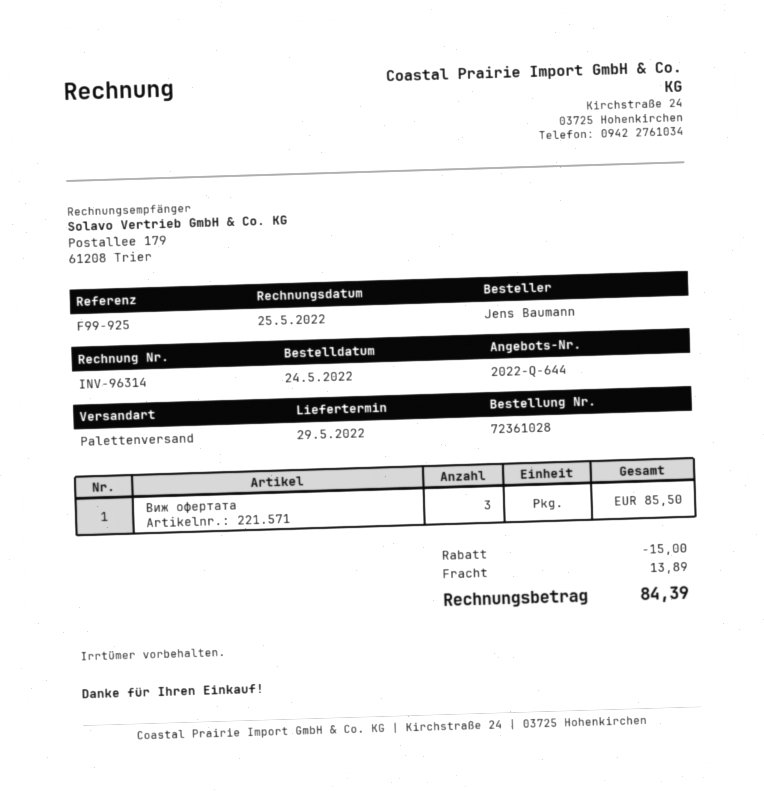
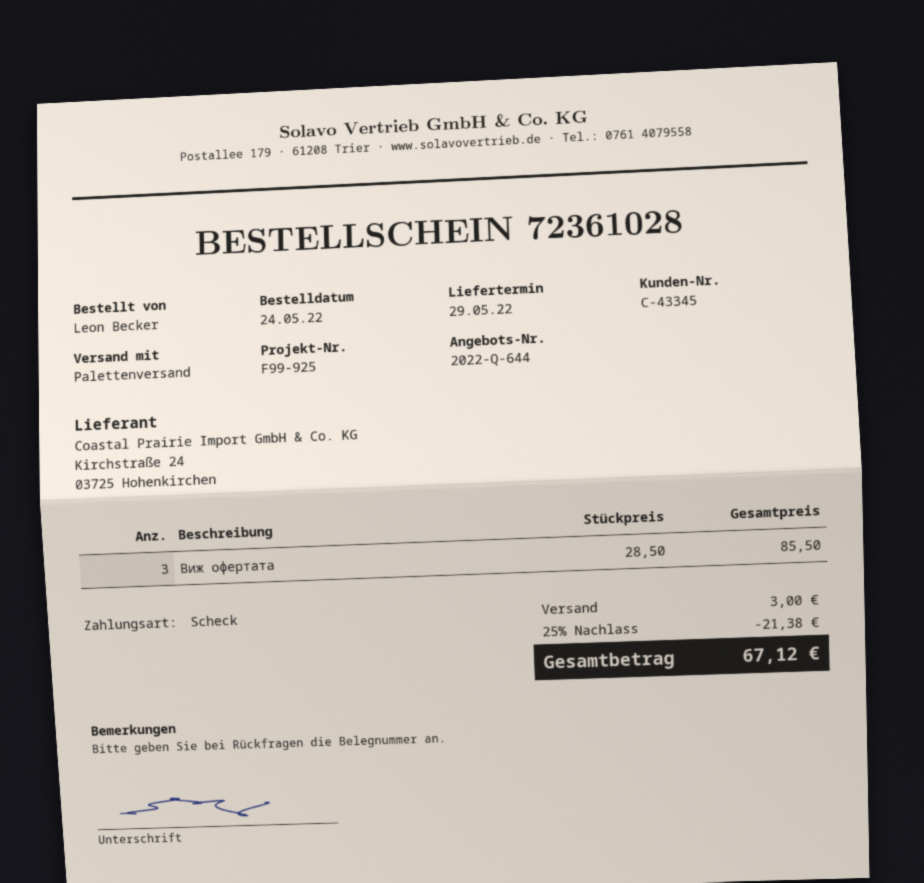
ordered by: Jens Baumann -> Leon Becker
discount: 15.00 -> 21.38
shipping: 13.89 -> 3.00
total: 84.39 -> 67.12

